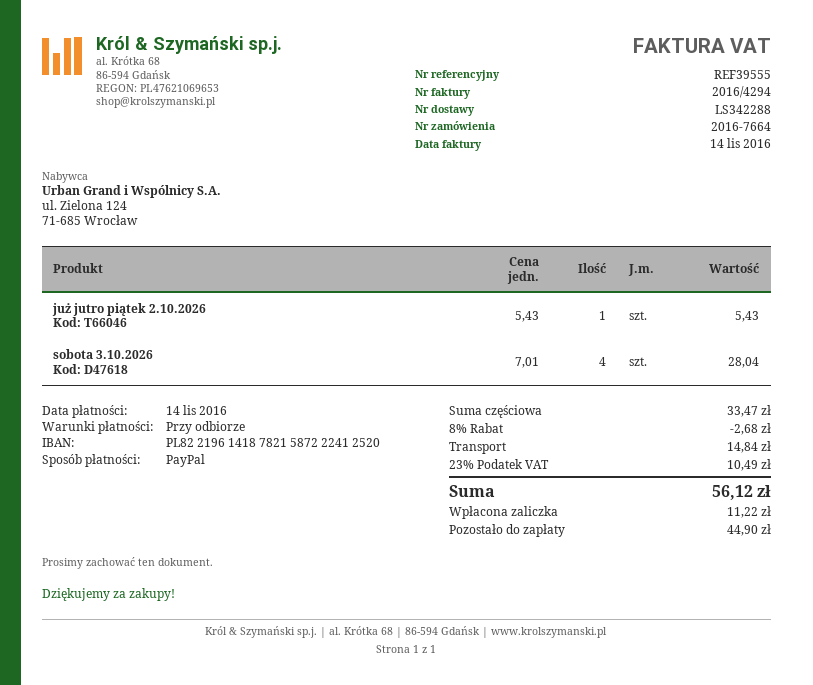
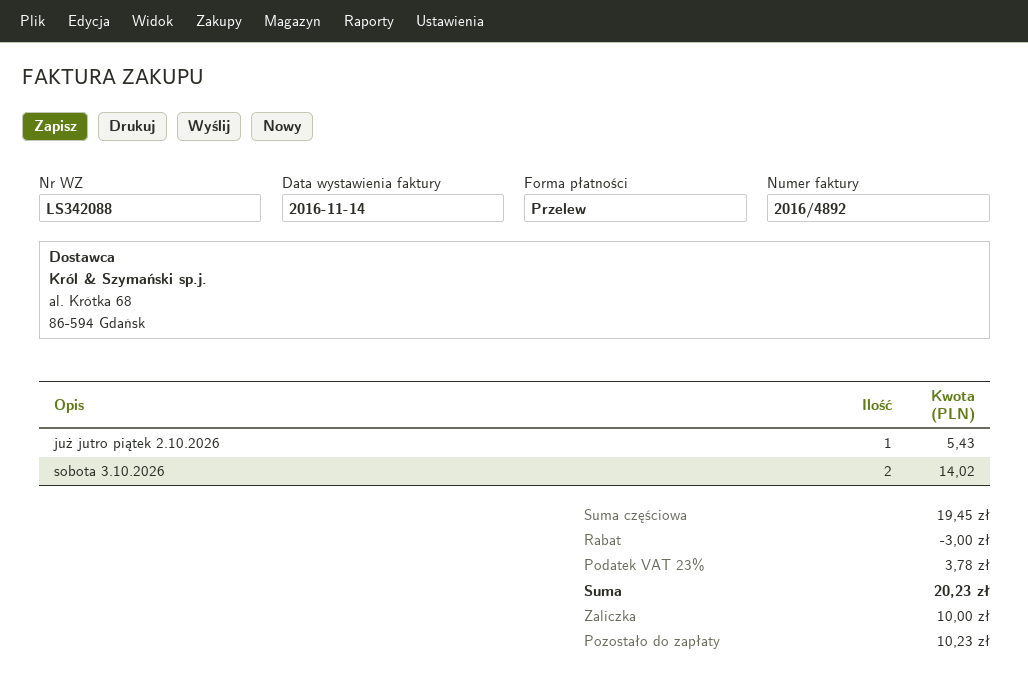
delivery note number: LS342288 -> LS342088
invoice number: 2016/4294 -> 2016/4892
payment method: PayPal -> bank transfer
sobota 3.10.2026: 4 for 28.04 -> 2 for 14.02
subtotal: 33.47 -> 19.45
discount: 2.68 -> 3.00
shipping: 14.84 -> none
tax: 23% = 10.49 -> 23% = 3.78
total: 56.12 -> 20.23
deposit: 11.22 -> 10.00
balance: 44.90 -> 10.23

